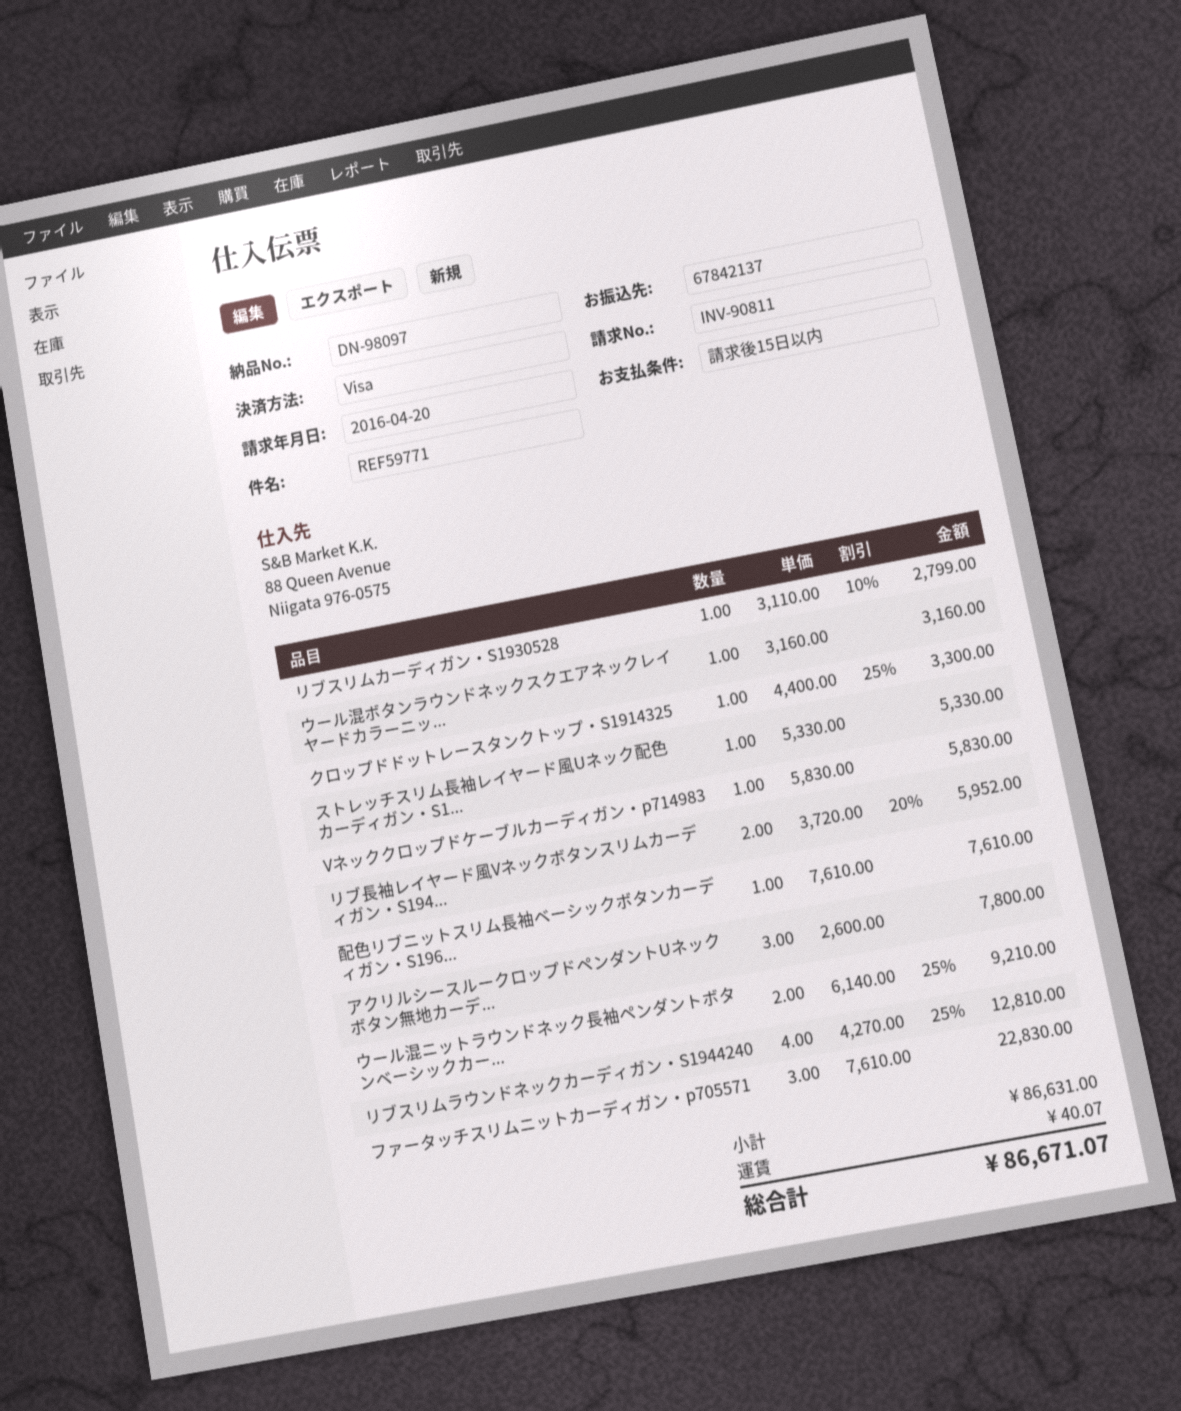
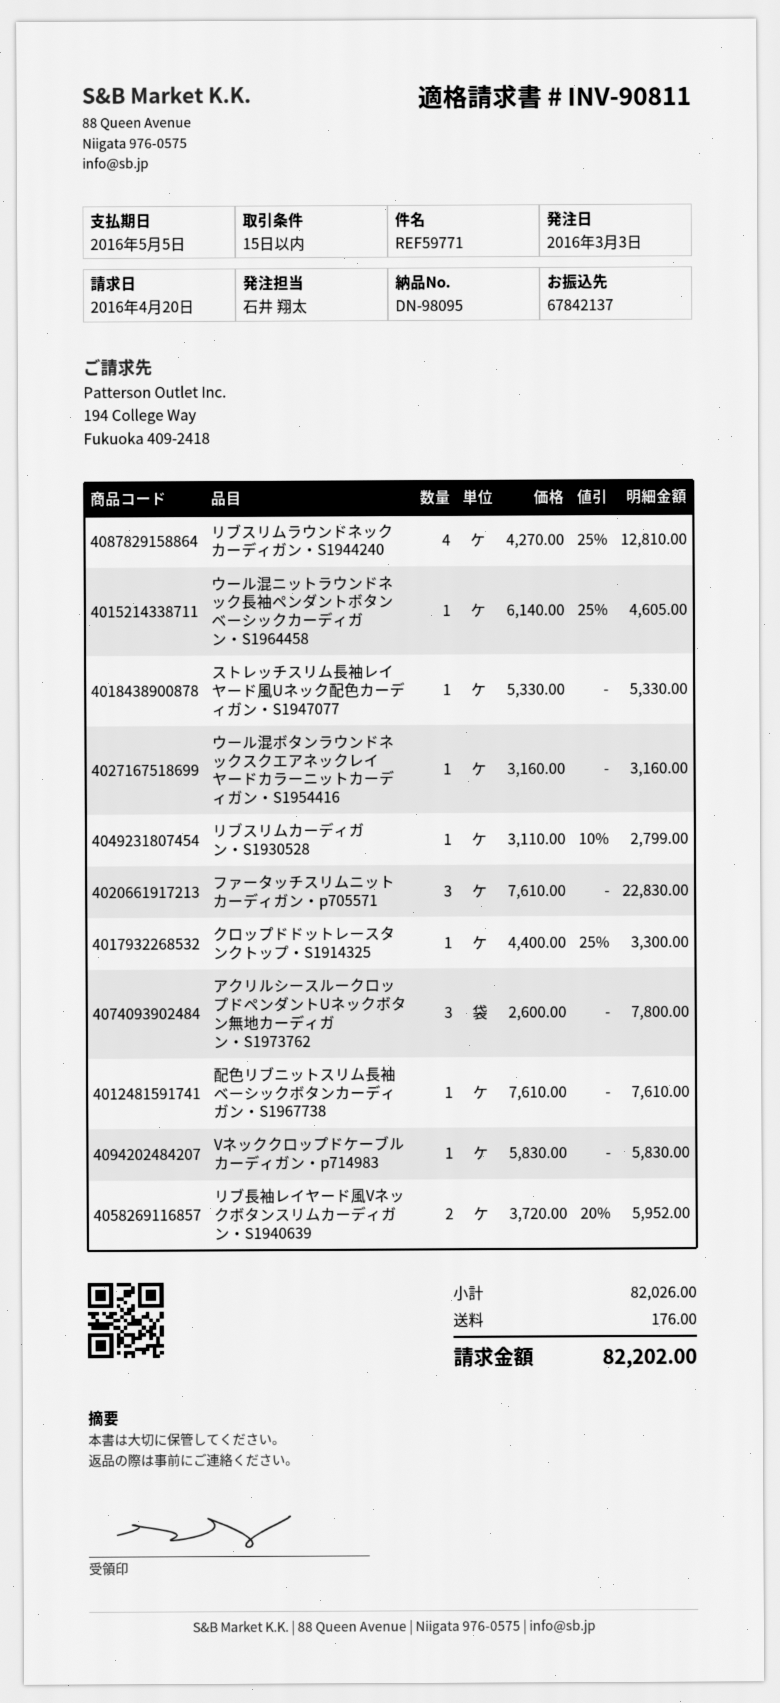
delivery note number: DN-98097 -> DN-98095
ウール混ニットラウンドネック長袖ペンダントボタンベーシックカー...: 2 x 6140.00 - 25% = 9210.00 -> 1 x 6140.00 - 25% = 4605.00
subtotal: 86631.00 -> 82026.00
shipping: 40.07 -> 176.00
total: 86671.07 -> 82202.00

